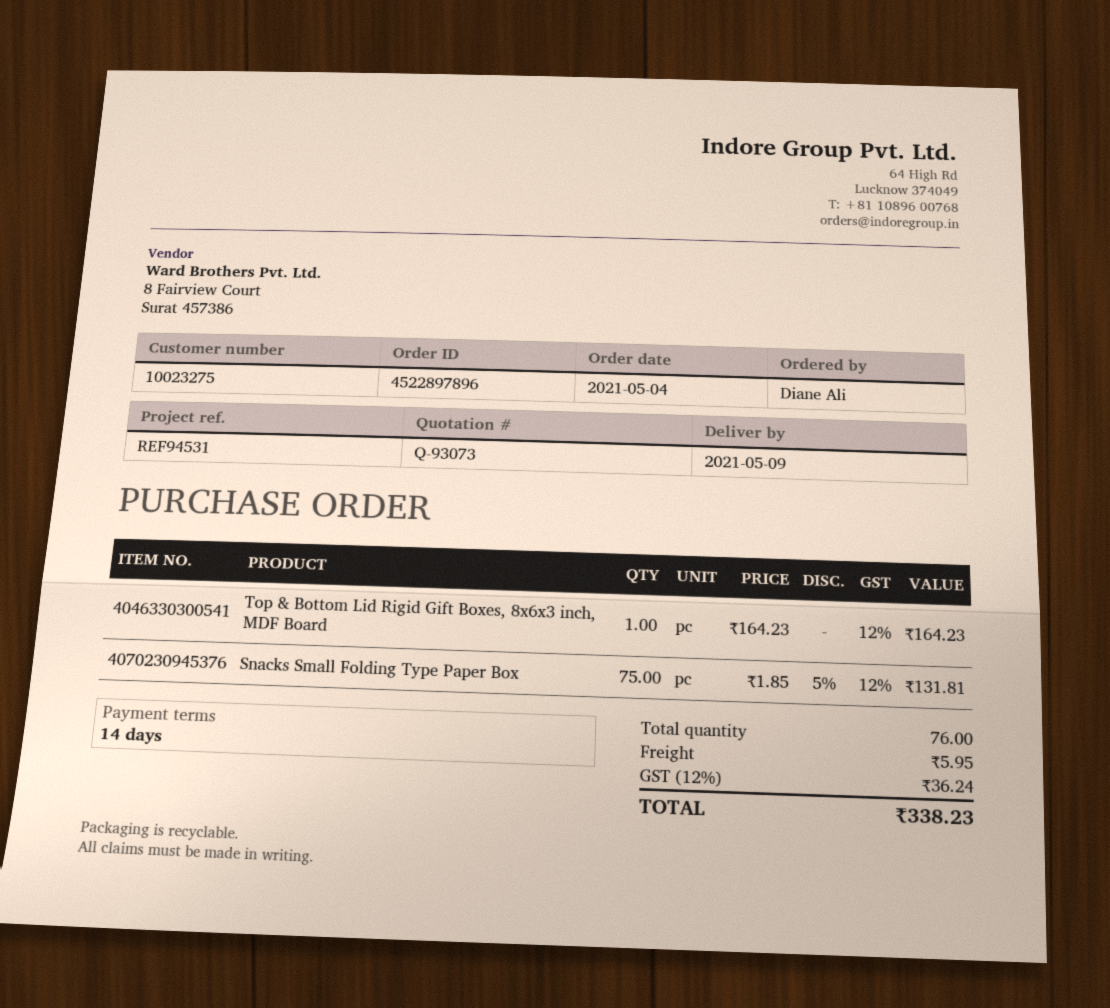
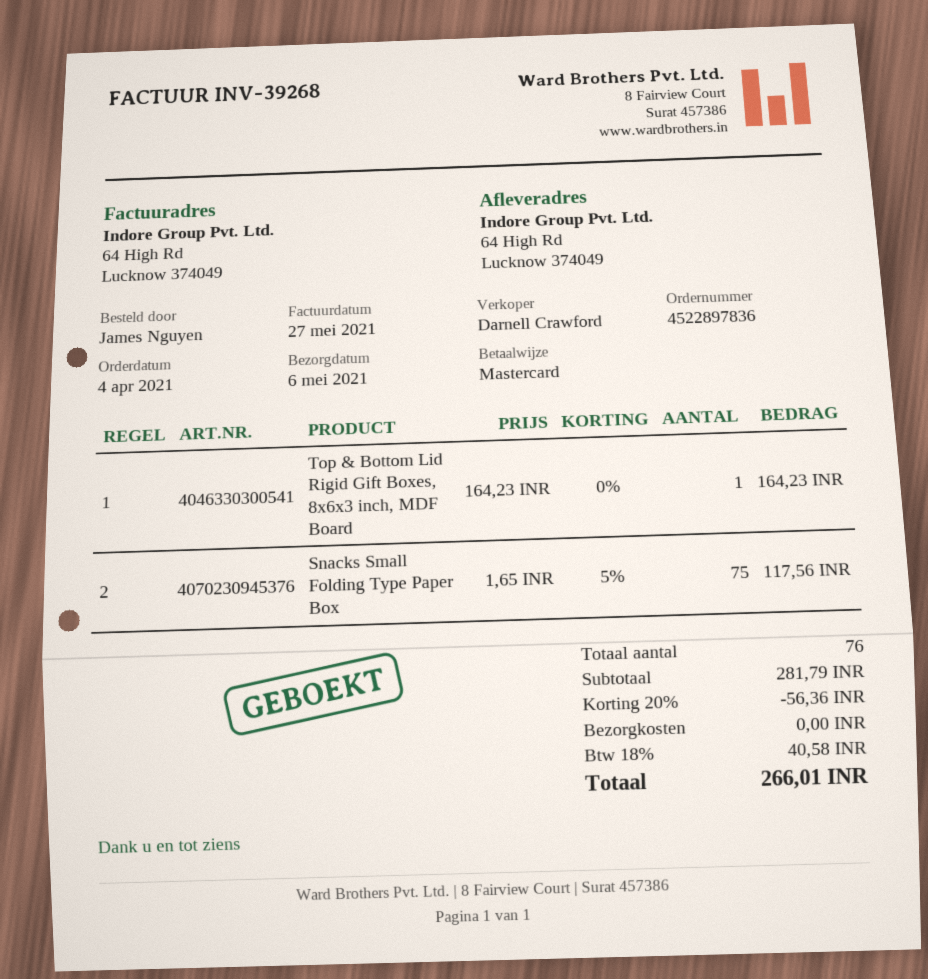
order number: 4522897896 -> 4522897836
order date: 2021-05-04 -> 2021-04-04
delivery date: 2021-05-09 -> 2021-05-06
ordered by: Diane Ali -> James Nguyen
Snacks Small Folding Type Paper Box: 75 x 1.85 - 5% = 131.81 -> 75 x 1.65 - 5% = 117.56
discount: none -> 20% = 56.36
shipping: 5.95 -> 0.00
tax: 12% = 36.24 -> 18% = 40.58
total: 338.23 -> 266.01

